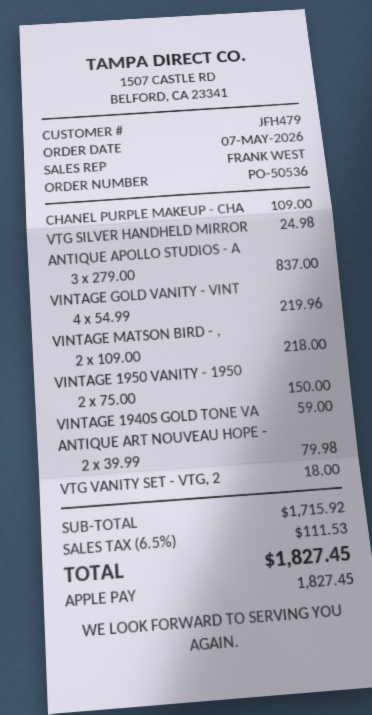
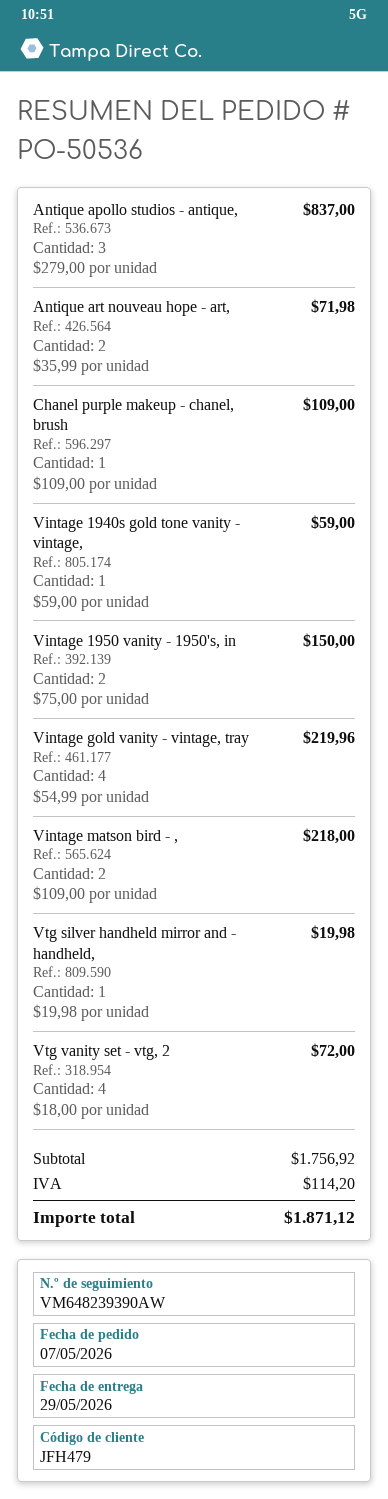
VTG SILVER HANDHELD MIRROR: 1 x 24.98 = 24.98 -> 1 x 19.98 = 19.98
ANTIQUE ART NOUVEAU HOPE -: 2 x 39.99 = 79.98 -> 2 x 35.99 = 71.98
VTG VANITY SET - VTG, 2: 1 x 18.00 = 18.00 -> 4 x 18.00 = 72.00
subtotal: 1715.92 -> 1756.92
tax: 111.53 -> 114.20
total: 1827.45 -> 1871.12

